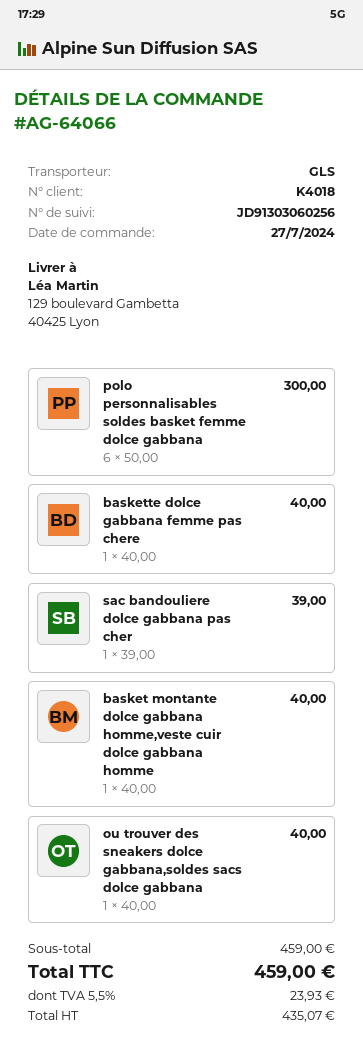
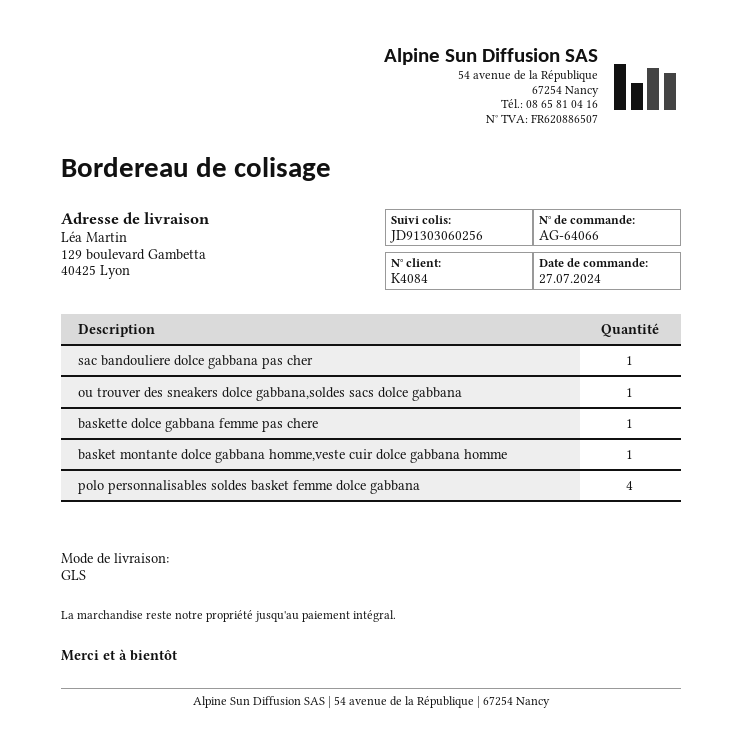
customer number: K4018 -> K4084
polo personnalisables soldes basket femme dolce gabbana: 6 -> 4

